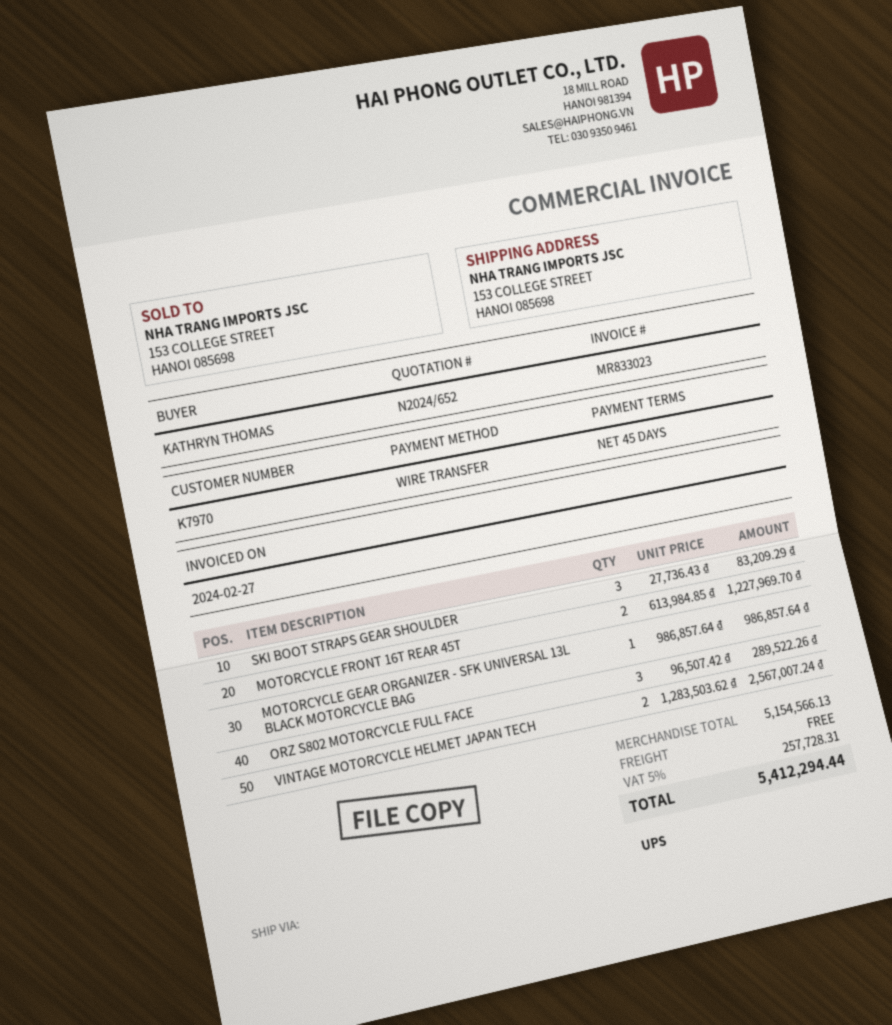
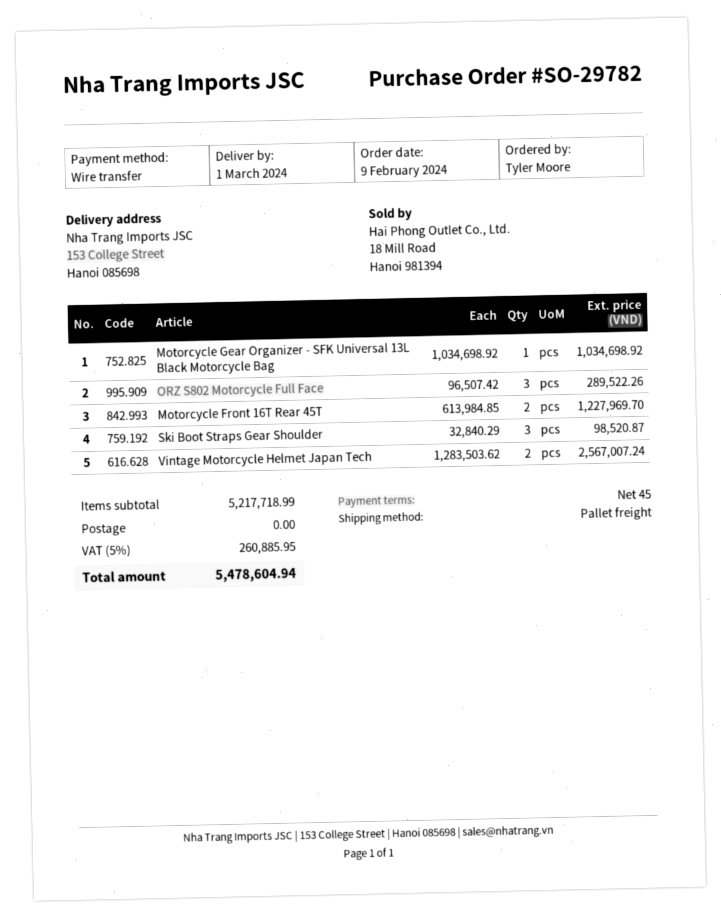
ordered by: KATHRYN THOMAS -> Tyler Moore
shipping method: UPS -> pallet freight
SKI BOOT STRAPS GEAR SHOULDER: 3 x 27736.43 = 83209.29 -> 3 x 32840.29 = 98520.87
MOTORCYCLE GEAR ORGANIZER - SFK UNIVERSAL 13L BLACK MOTORCYCLE BAG: 1 x 986857.64 = 986857.64 -> 1 x 1034698.92 = 1034698.92
subtotal: 5154566.13 -> 5217718.99
tax: 5% = 257728.31 -> 5% = 260885.95
total: 5412294.44 -> 5478604.94

